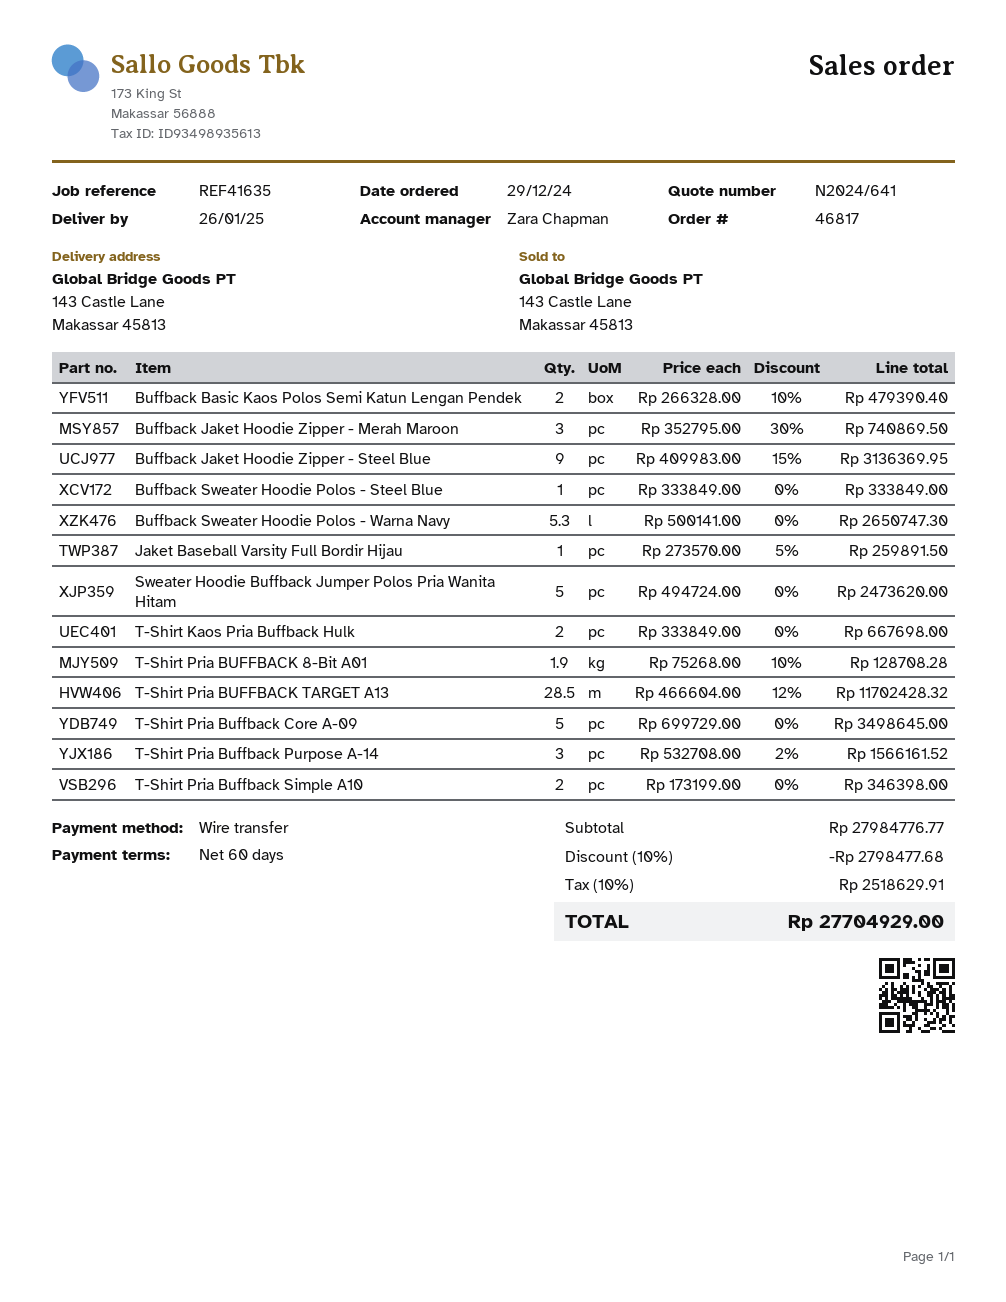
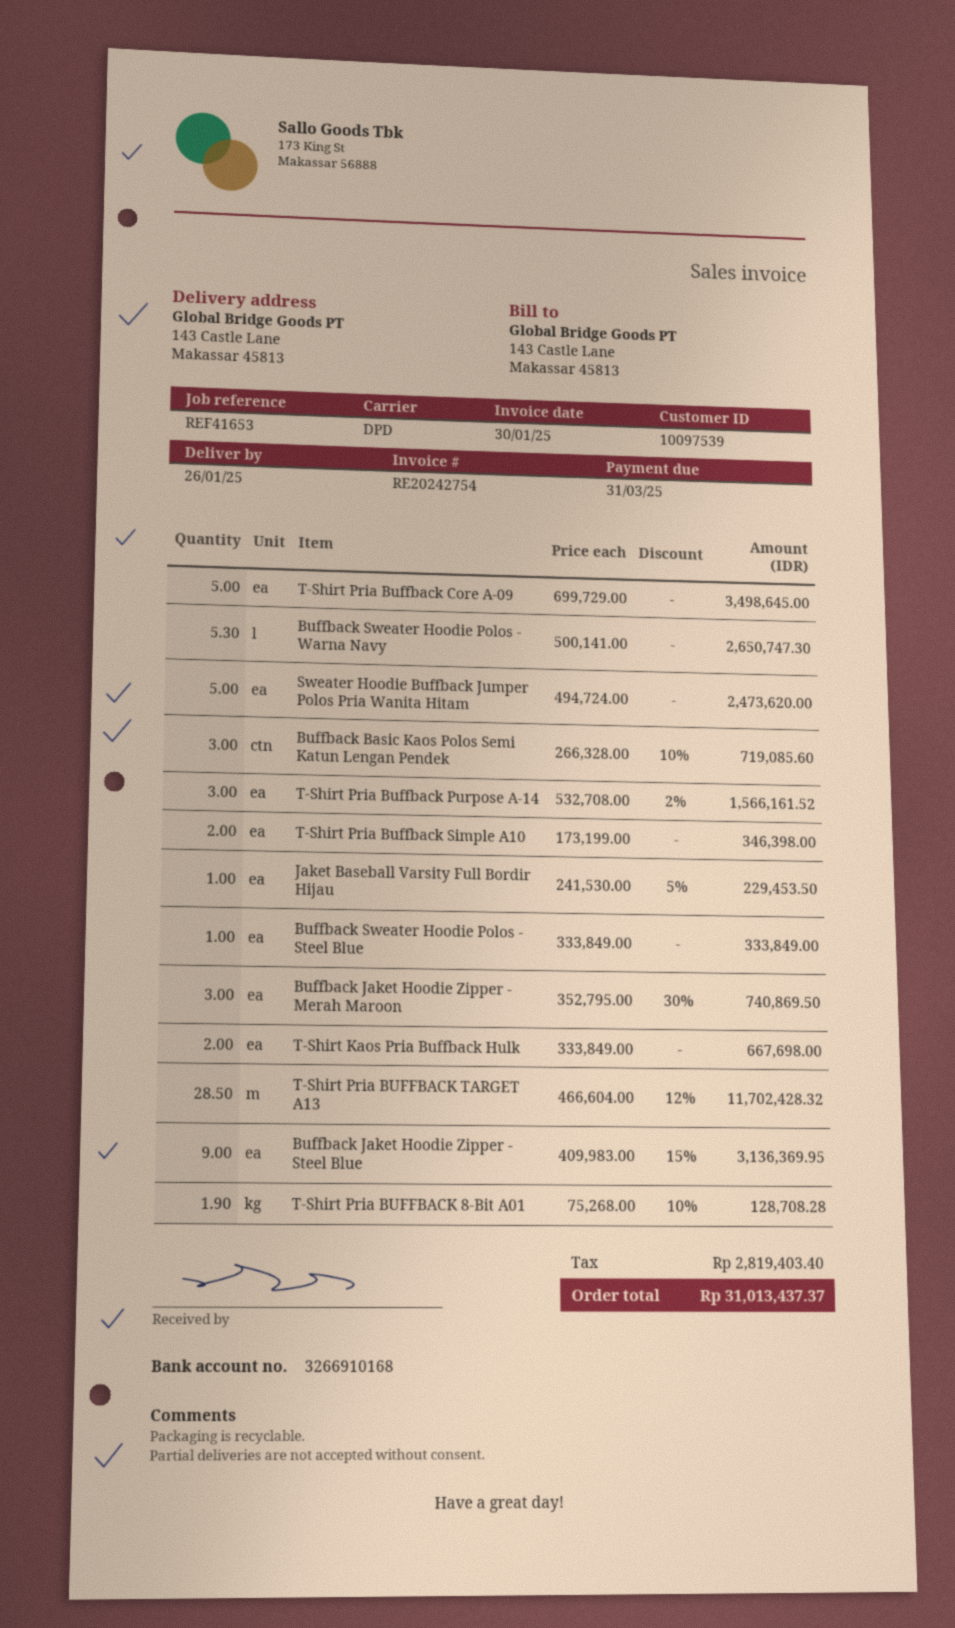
reference: REF41635 -> REF41653
Buffback Basic Kaos Polos Semi Katun Lengan Pendek: 2 x 266328.00 - 10% = 479390.40 -> 3 x 266328.00 - 10% = 719085.60
Jaket Baseball Varsity Full Bordir Hijau: 1 x 273570.00 - 5% = 259891.50 -> 1 x 241530.00 - 5% = 229453.50
discount: 10% = 2798477.68 -> none
tax: 2518629.91 -> 2819403.40
total: 27704929.00 -> 31013437.37

